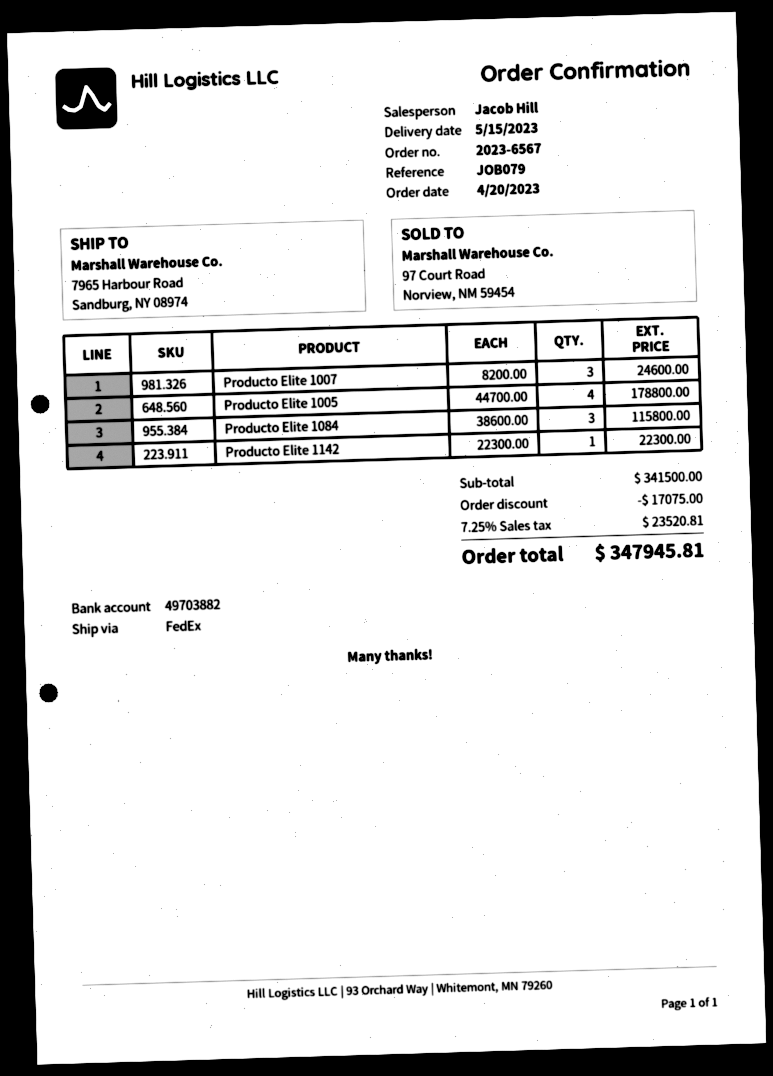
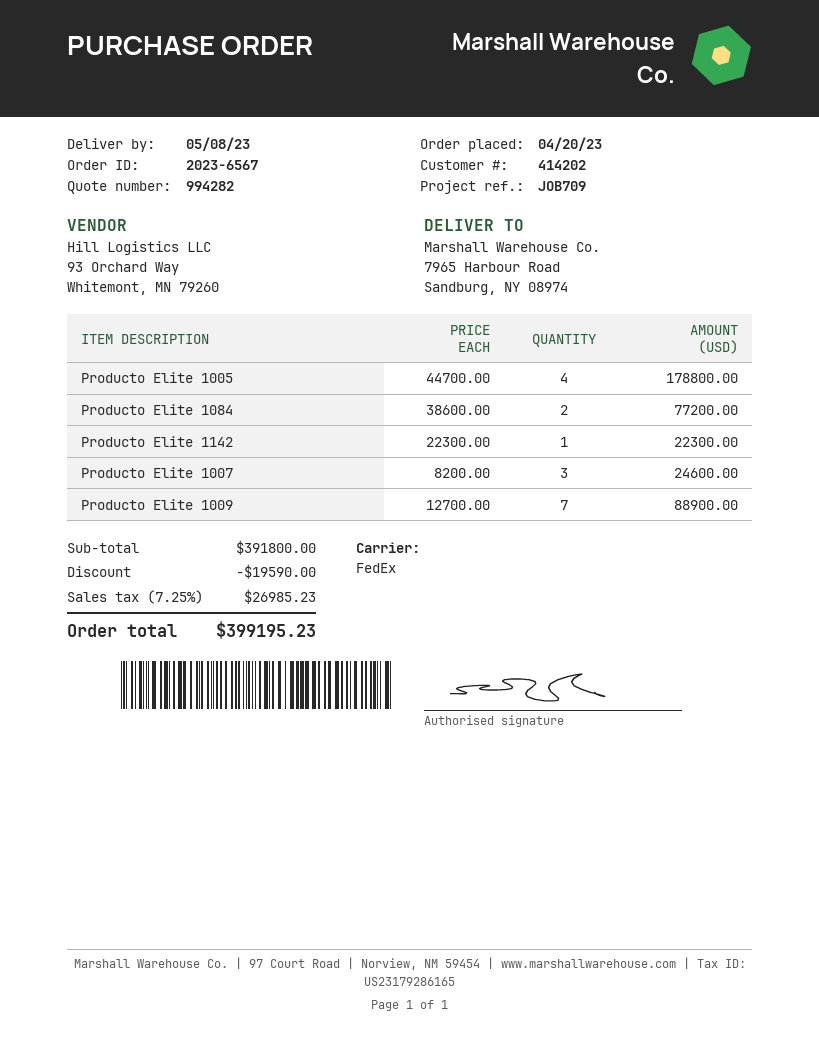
delivery date: 2023-05-15 -> 2023-05-08
reference: JOB079 -> JOB709
Producto Elite 1084: 3 x 38600.00 = 115800.00 -> 2 x 38600.00 = 77200.00
Producto Elite 1009: none -> 7 x 12700.00 = 88900.00
subtotal: 341500.00 -> 391800.00
discount: 17075.00 -> 19590.00
tax: 7.25% = 23520.81 -> 7.25% = 26985.23
total: 347945.81 -> 399195.23

